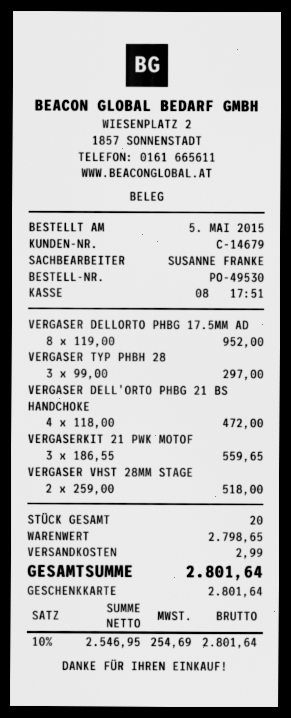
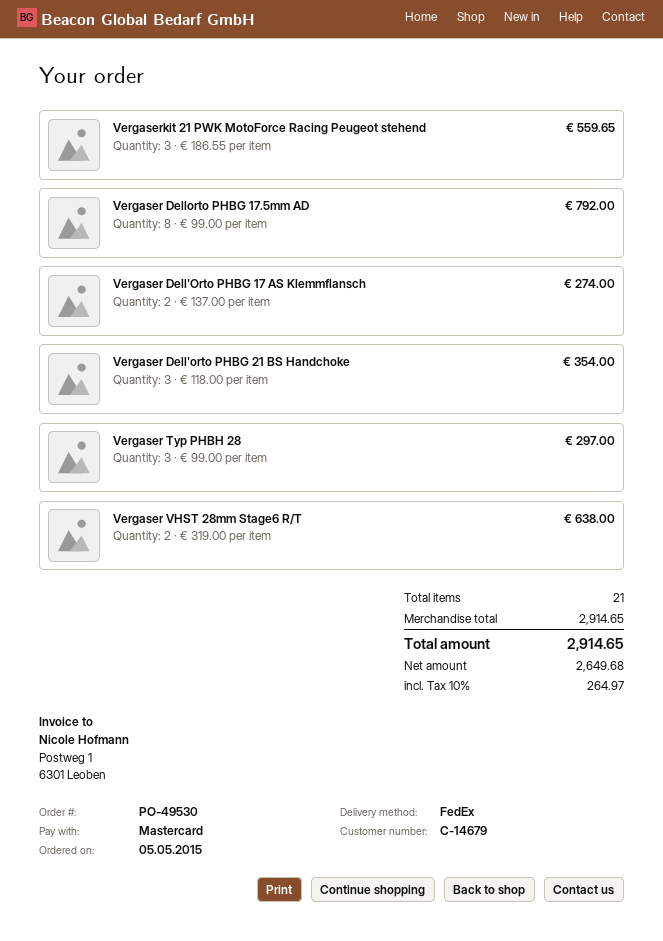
payment method: gift card -> Mastercard
VERGASER DELLORTO PHBG 17.5MM AD: 8 x 119.00 = 952.00 -> 8 x 99.00 = 792.00
VERGASER DELL'ORTO PHBG 21 BS HANDCHOKE: 4 x 118.00 = 472.00 -> 3 x 118.00 = 354.00
VERGASER VHST 28MM STAGE: 2 x 259.00 = 518.00 -> 2 x 319.00 = 638.00
Vergaser Dell'Orto PHBG 17 AS Klemmflansch: none -> 2 x 137.00 = 274.00
total quantity: 20 -> 21
subtotal: 2798.65 -> 2914.65
shipping: 2.99 -> none
net: 2546.95 -> 2649.68
tax: 10% = 254.69 -> 10% = 264.97
total: 2801.64 -> 2914.65

